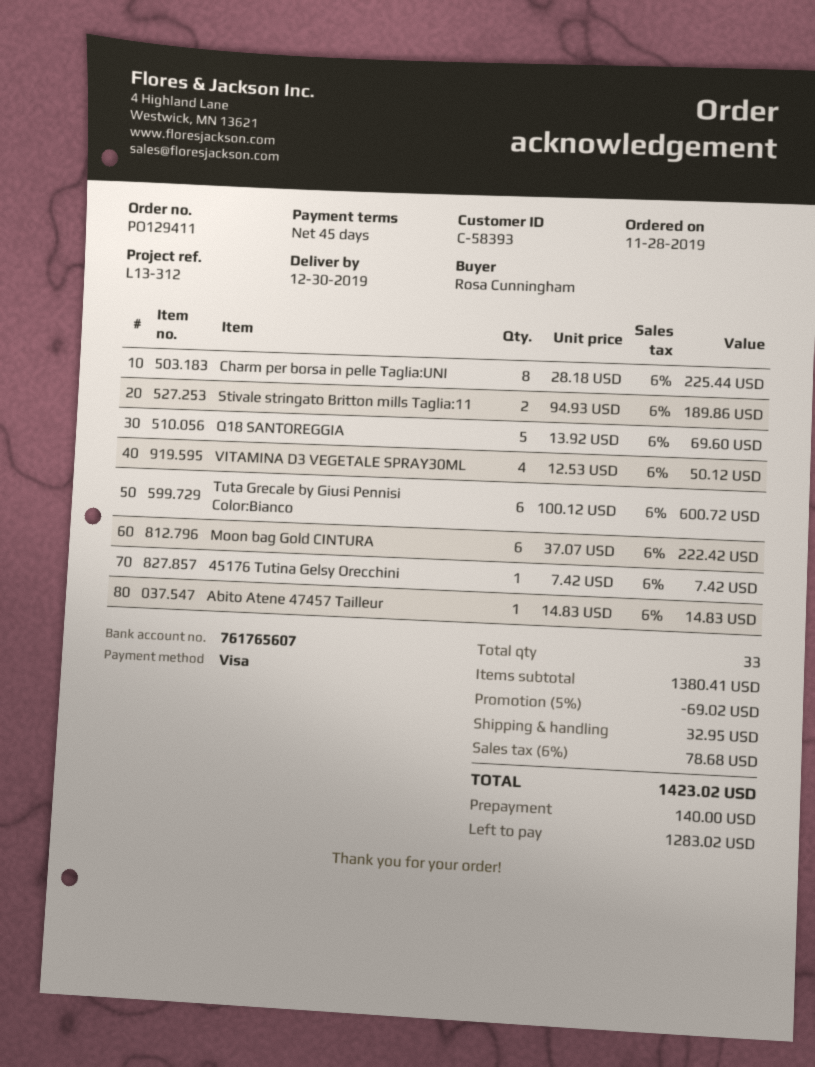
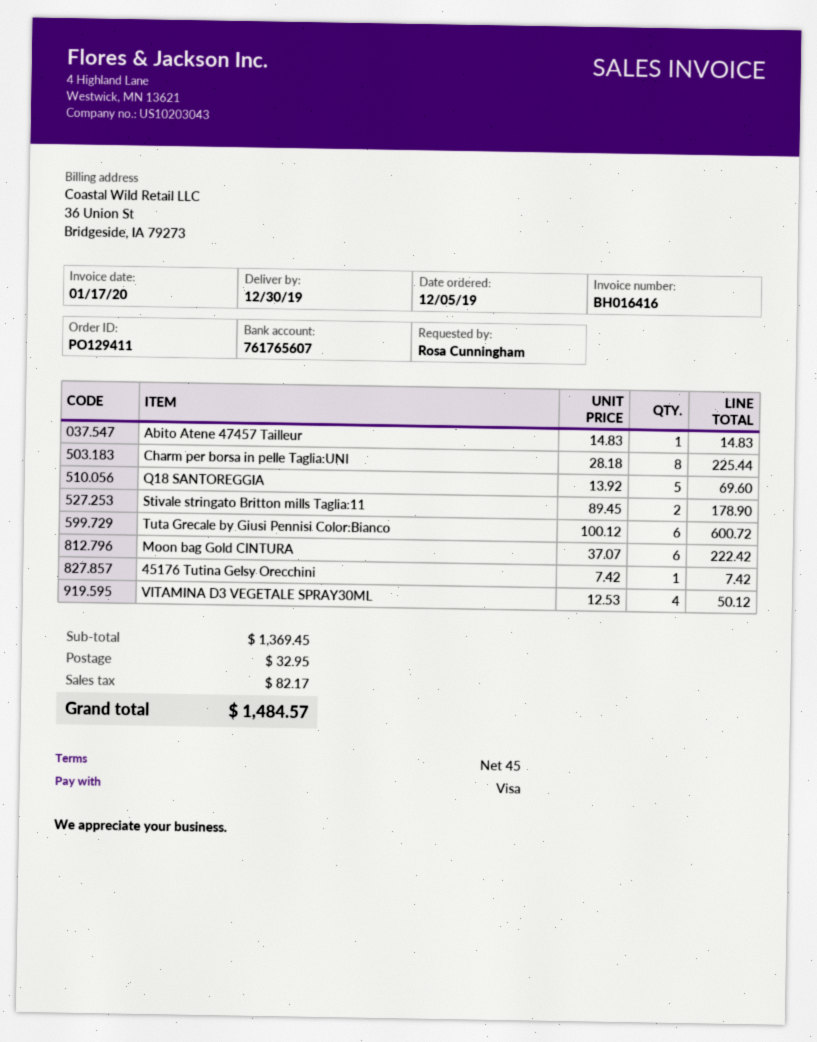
order date: 2019-11-28 -> 2019-12-05
Stivale stringato Britton mills Taglia:11: 2 x 94.93 = 189.86 -> 2 x 89.45 = 178.90
subtotal: 1380.41 -> 1369.45
discount: 5% = 69.02 -> none
tax: 78.68 -> 82.17
total: 1423.02 -> 1484.57

